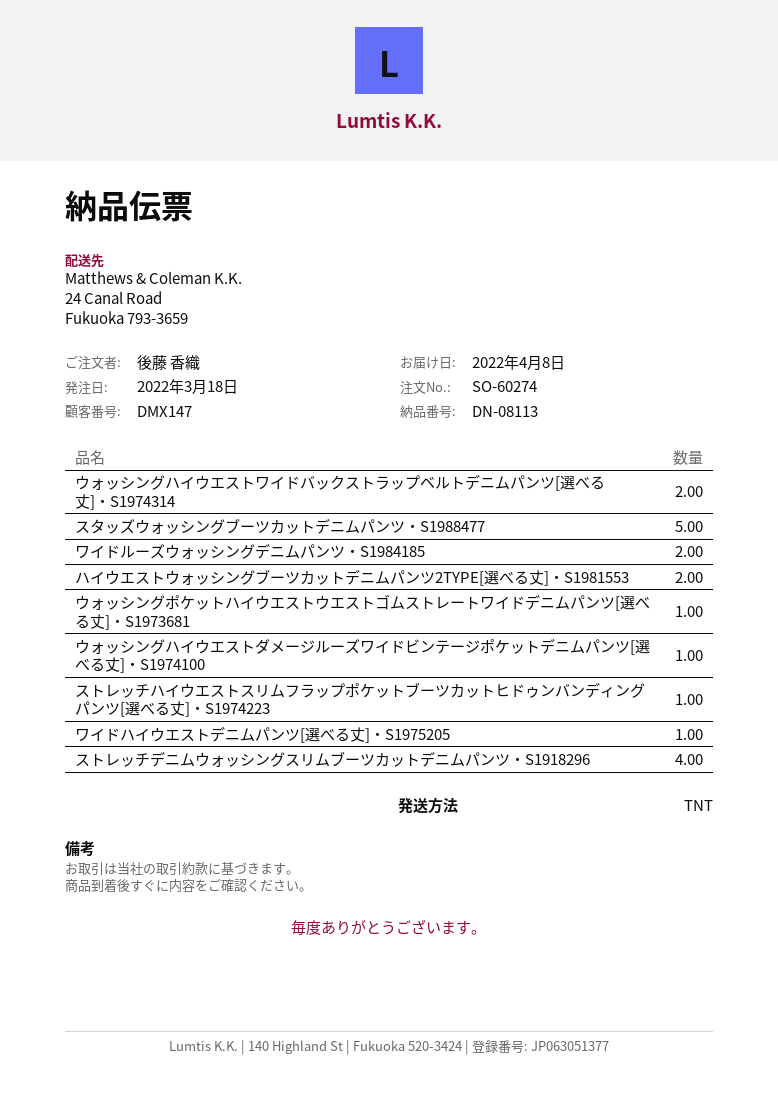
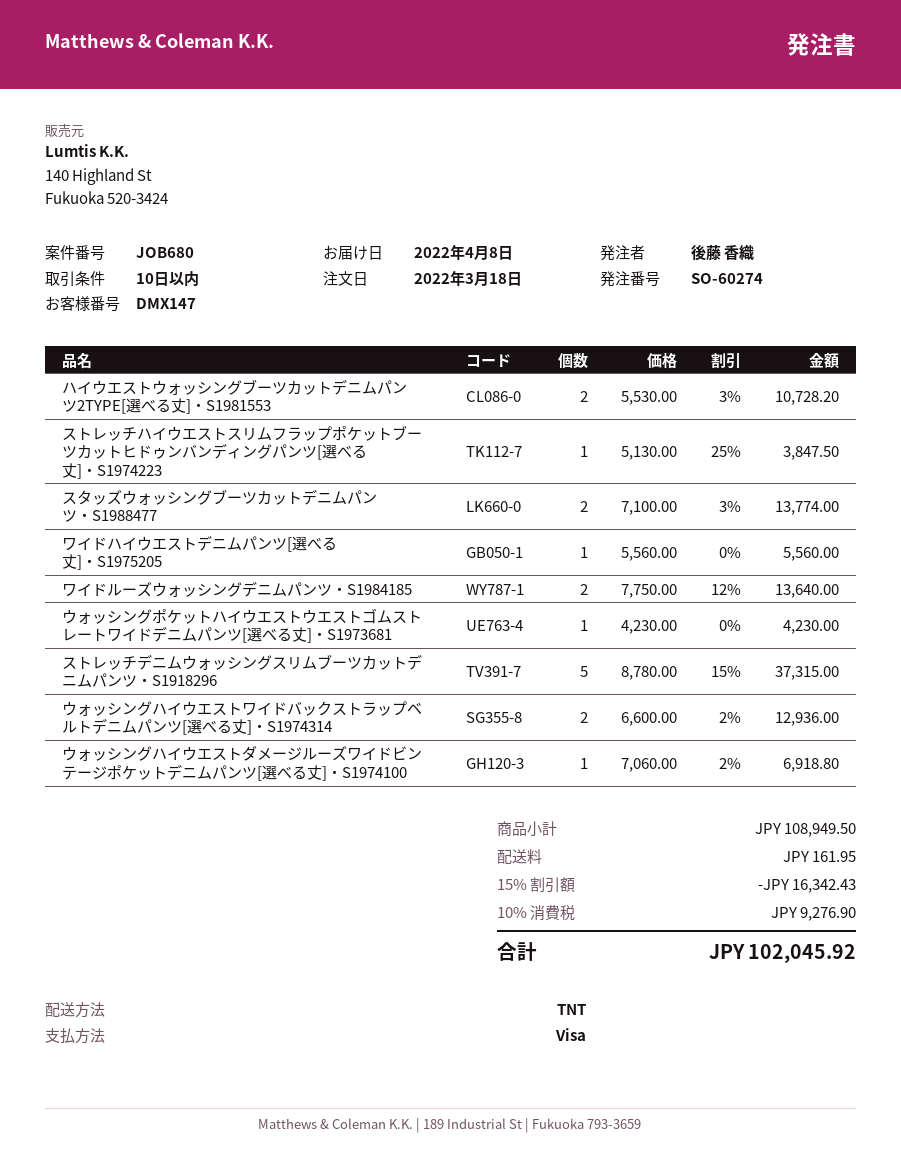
スタッズウォッシングブーツカットデニムパンツ・S1988477: 5 -> 2
ストレッチデニムウォッシングスリムブーツカットデニムパンツ・S1918296: 4 -> 5

